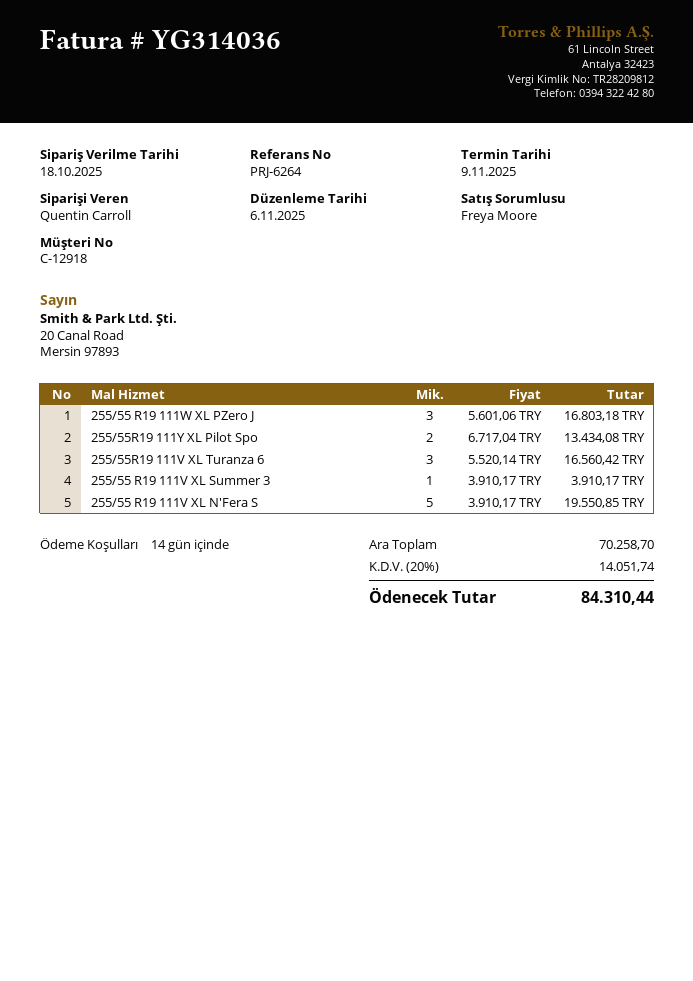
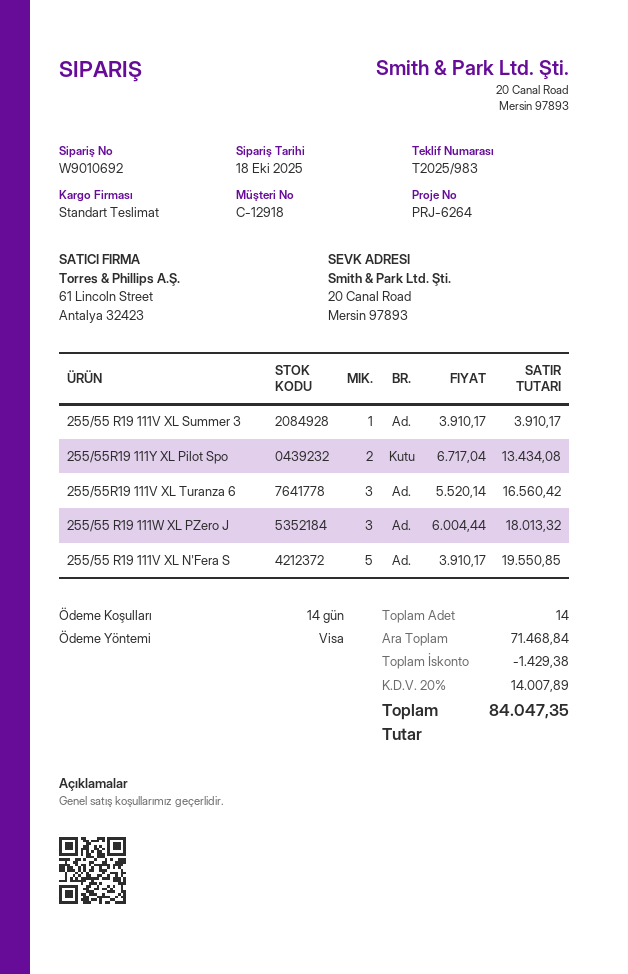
255/55 R19 111W XL PZero J: 3 x 5601.06 = 16803.18 -> 3 x 6004.44 = 18013.32
subtotal: 70258.70 -> 71468.84
discount: none -> 1429.38
tax: 20% = 14051.74 -> 20% = 14007.89
total: 84310.44 -> 84047.35

